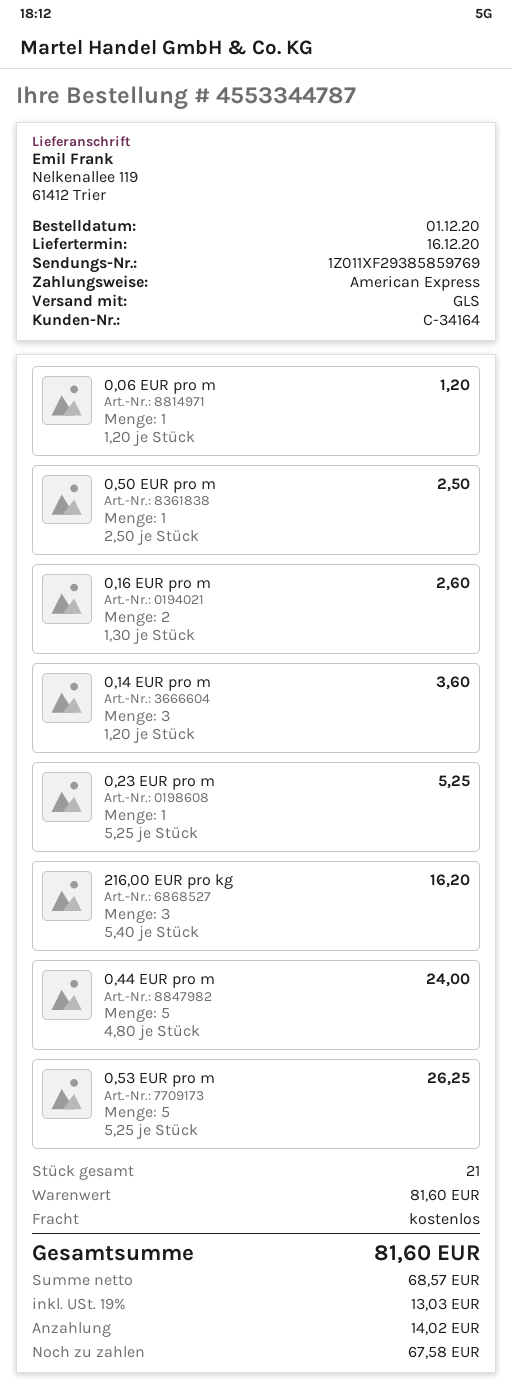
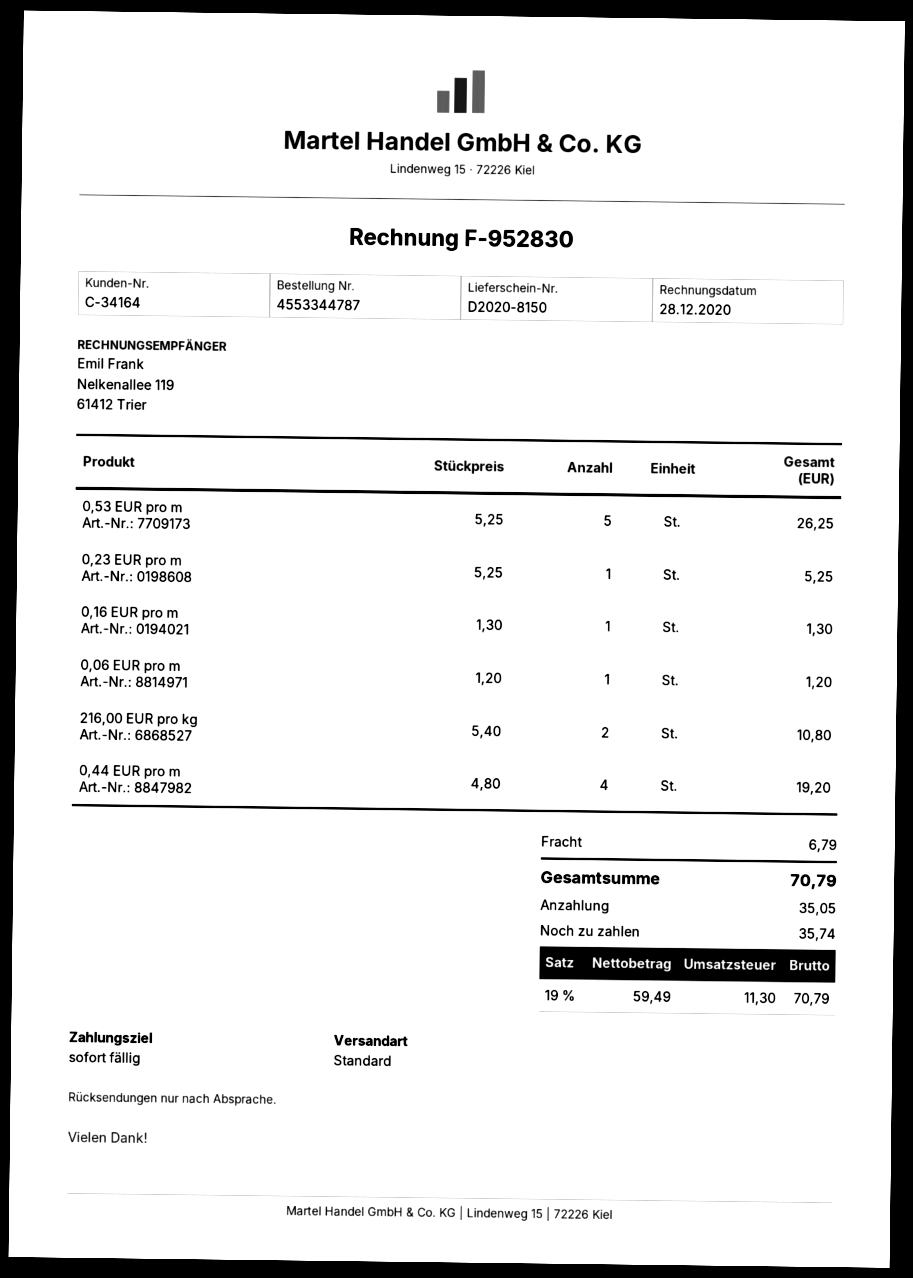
shipping method: GLS -> standard
0,50 EUR pro m: 1 x 2.50 = 2.50 -> none
0,16 EUR pro m: 2 x 1.30 = 2.60 -> 1 x 1.30 = 1.30
0,14 EUR pro m: 3 x 1.20 = 3.60 -> none
216,00 EUR pro kg: 3 x 5.40 = 16.20 -> 2 x 5.40 = 10.80
0,44 EUR pro m: 5 x 4.80 = 24.00 -> 4 x 4.80 = 19.20
shipping: 0.00 -> 6.79
net: 68.57 -> 59.49
tax: 19% = 13.03 -> 19% = 11.30
total: 81.60 -> 70.79
deposit: 14.02 -> 35.05
balance: 67.58 -> 35.74

